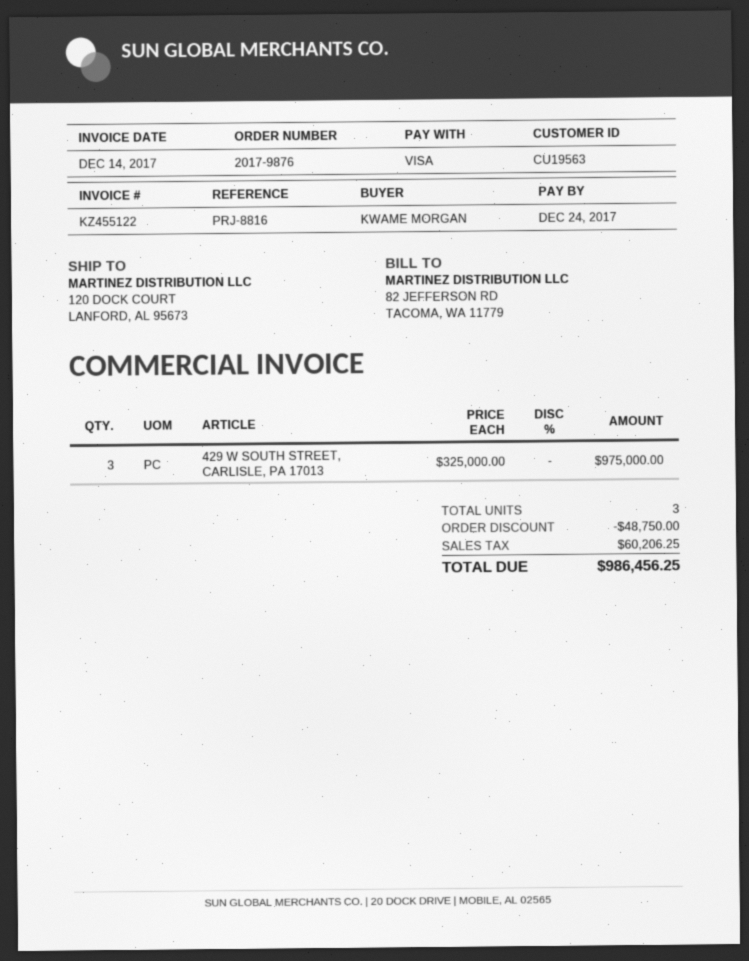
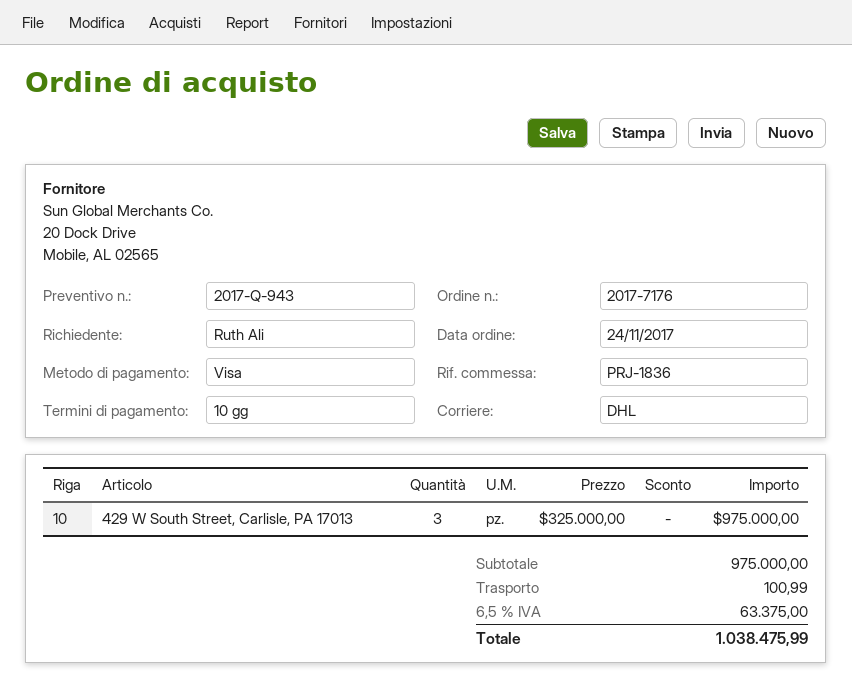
order number: 2017-9876 -> 2017-7176
reference: PRJ-8816 -> PRJ-1836
ordered by: KWAME MORGAN -> Ruth Ali
discount: 48750.00 -> none
shipping: none -> 100.99
tax: 60206.25 -> 63375.00
total: 986456.25 -> 1038475.99

